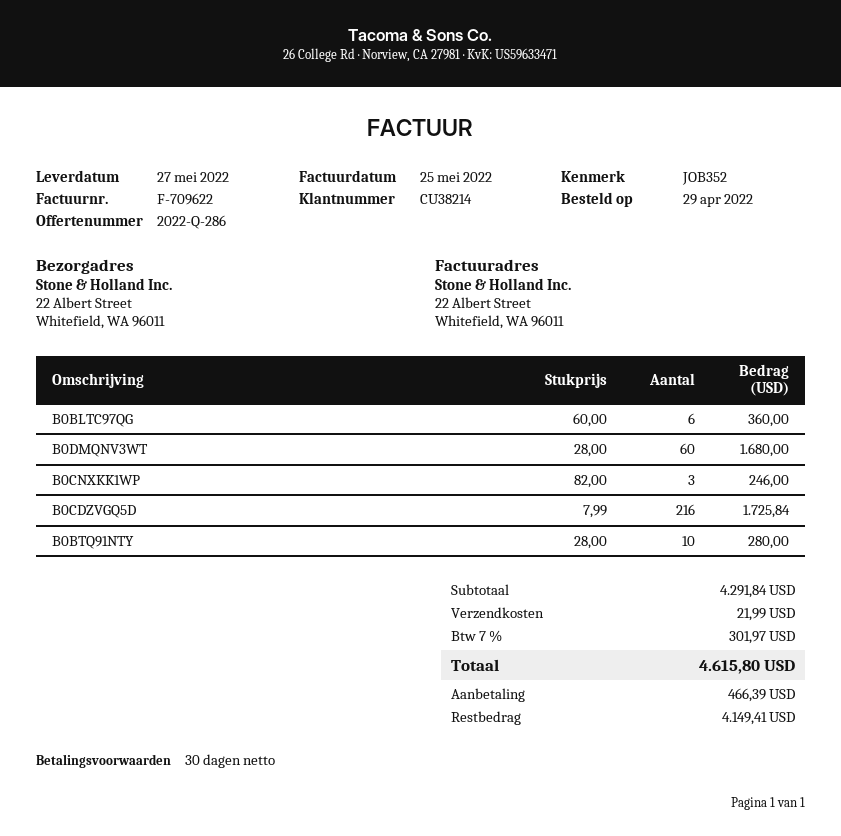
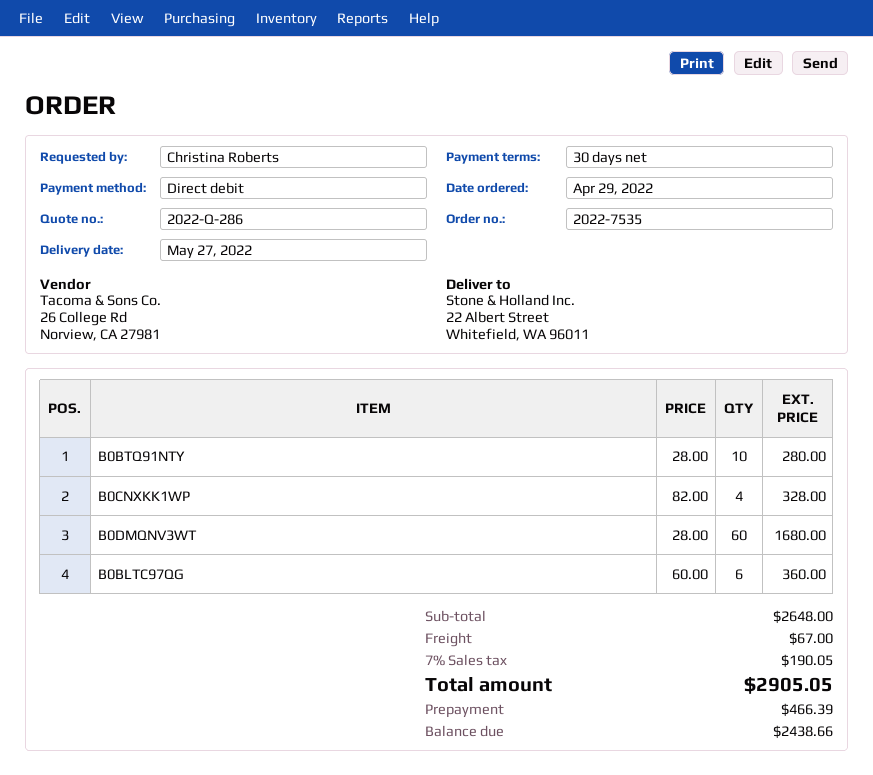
B0CNXKK1WP: 3 x 82.00 = 246.00 -> 4 x 82.00 = 328.00
B0CDZVGQ5D: 216 x 7.99 = 1725.84 -> none
subtotal: 4291.84 -> 2648.00
shipping: 21.99 -> 67.00
tax: 7% = 301.97 -> 7% = 190.05
total: 4615.80 -> 2905.05
balance: 4149.41 -> 2438.66

